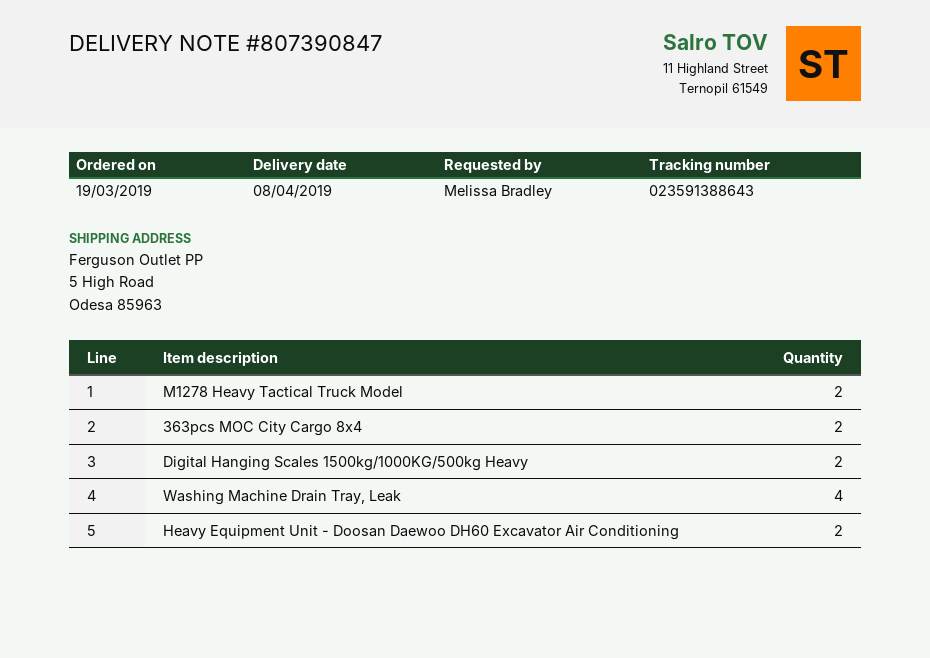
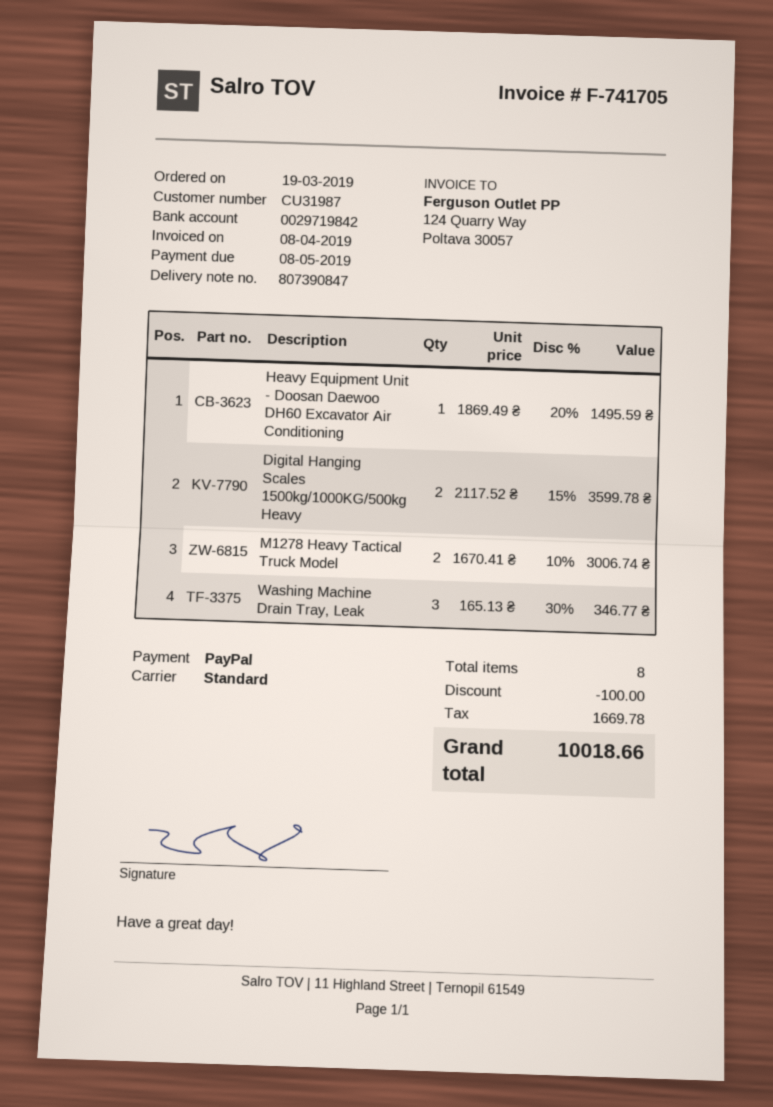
363pcs MOC City Cargo 8x4: 2 -> none
Washing Machine Drain Tray, Leak: 4 -> 3
Heavy Equipment Unit - Doosan Daewoo DH60 Excavator Air Conditioning: 2 -> 1

